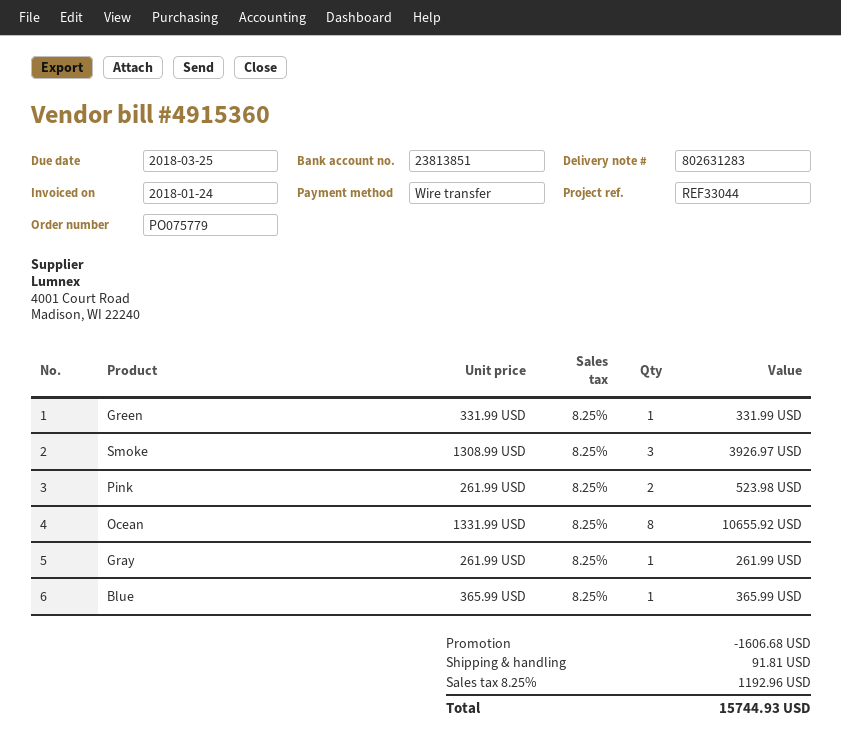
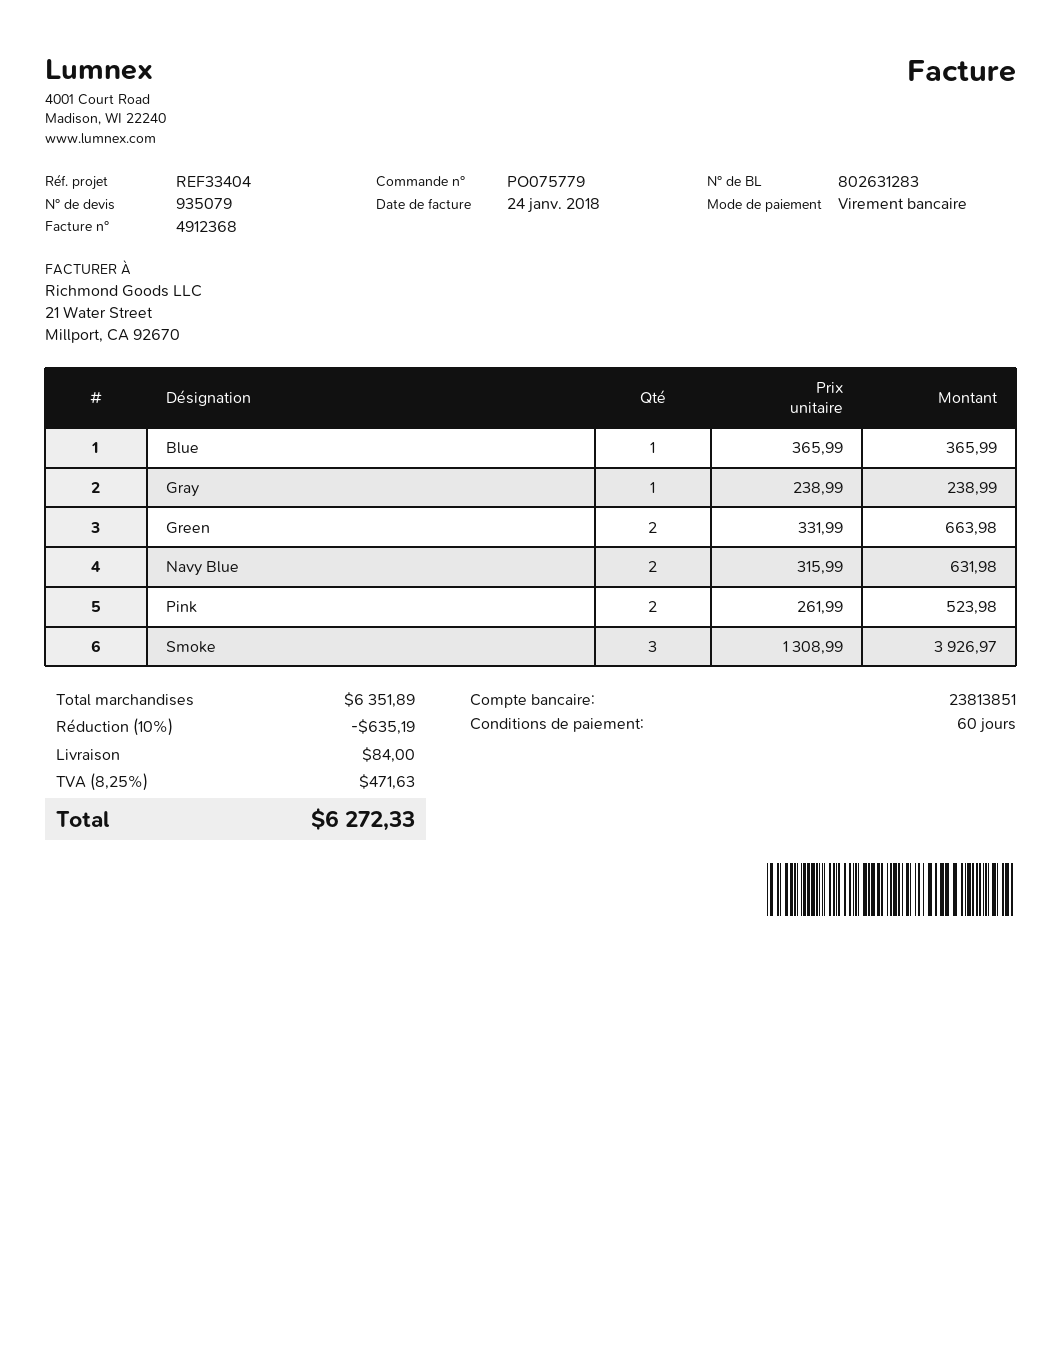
invoice number: 4915360 -> 4912368
reference: REF33044 -> REF33404
Green: 1 x 331.99 = 331.99 -> 2 x 331.99 = 663.98
Ocean: 8 x 1331.99 = 10655.92 -> none
Gray: 1 x 261.99 = 261.99 -> 1 x 238.99 = 238.99
Navy Blue: none -> 2 x 315.99 = 631.98
discount: 1606.68 -> 635.19
shipping: 91.81 -> 84.00
tax: 8.25% = 1192.96 -> 8.25% = 471.63
total: 15744.93 -> 6272.33

